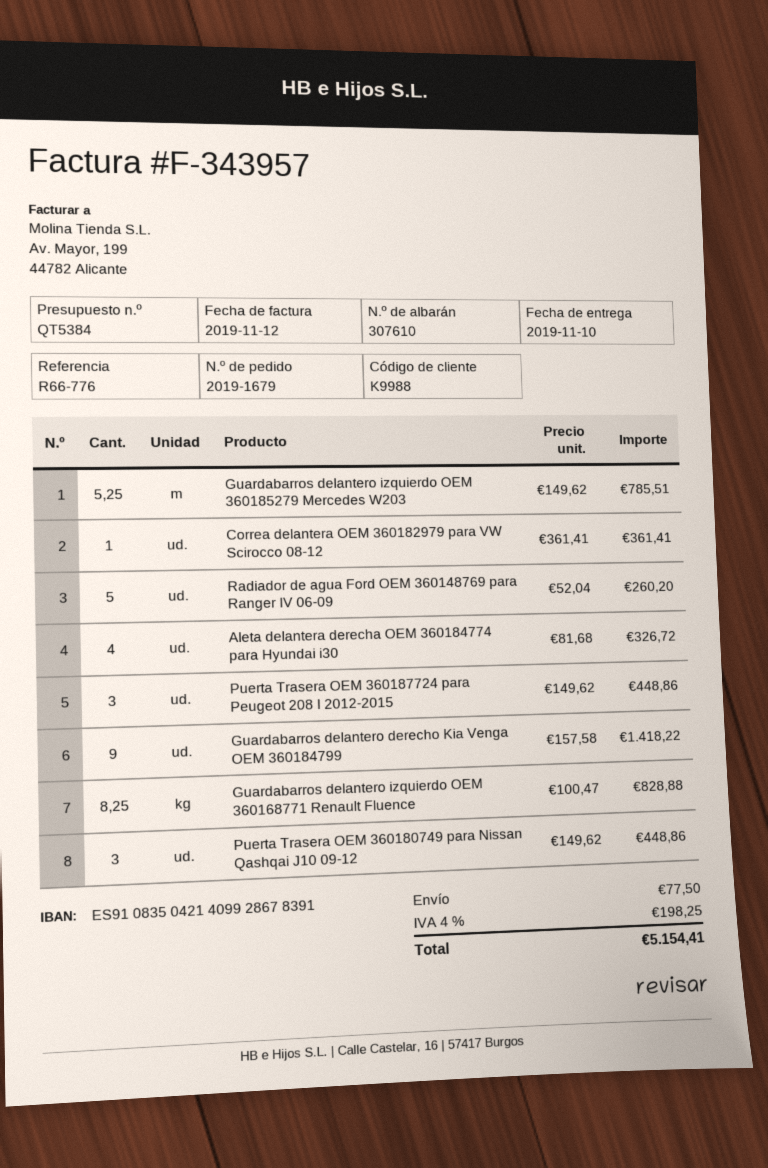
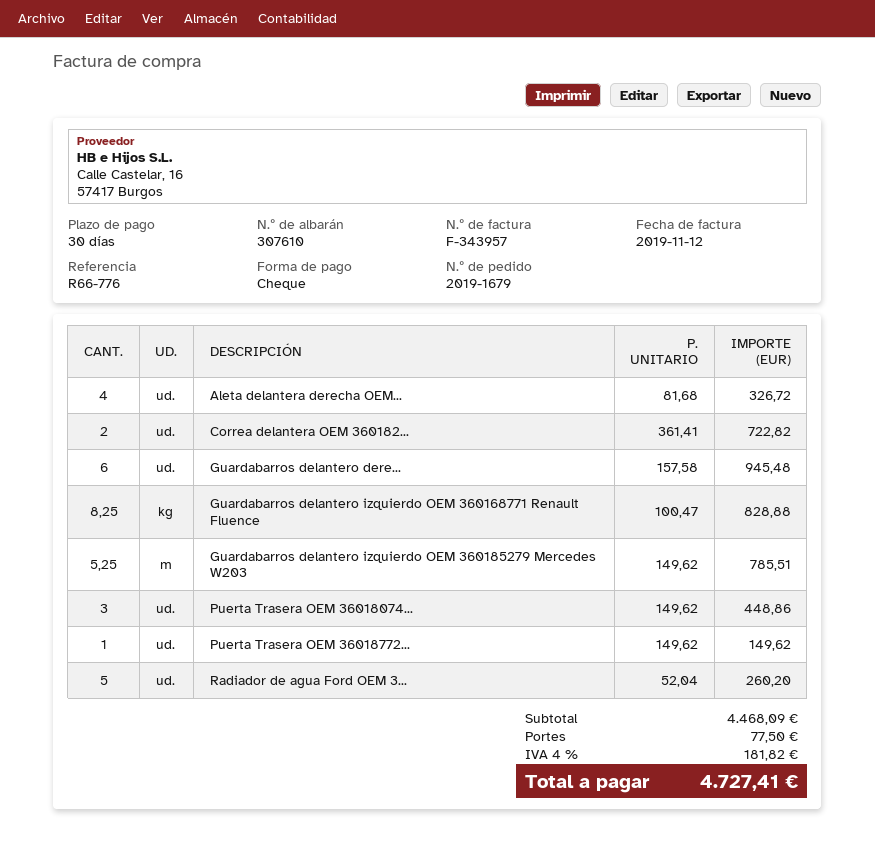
Correa delantera OEM 360182979 para VW Scirocco 08-12: 1 x 361.41 = 361.41 -> 2 x 361.41 = 722.82
Puerta Trasera OEM 360187724 para Peugeot 208 I 2012-2015: 3 x 149.62 = 448.86 -> 1 x 149.62 = 149.62
Guardabarros delantero derecho Kia Venga OEM 360184799: 9 x 157.58 = 1418.22 -> 6 x 157.58 = 945.48
tax: 4% = 198.25 -> 4% = 181.82
total: 5154.41 -> 4727.41

